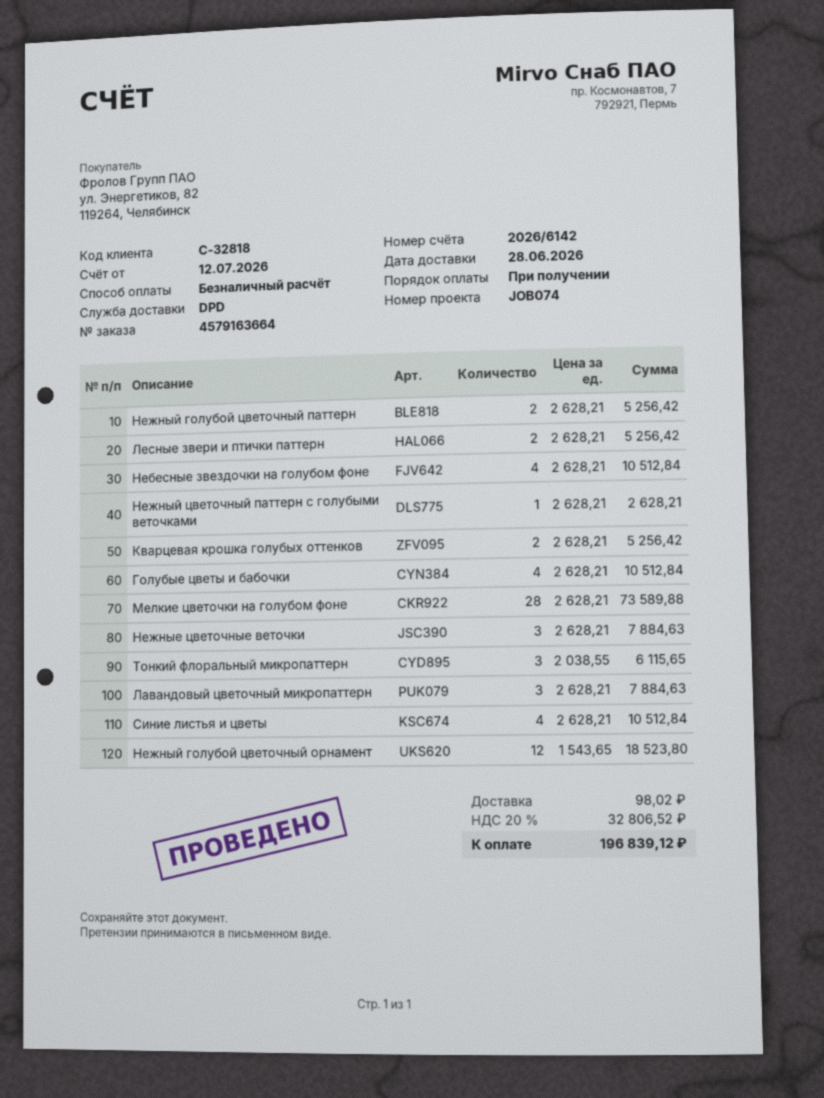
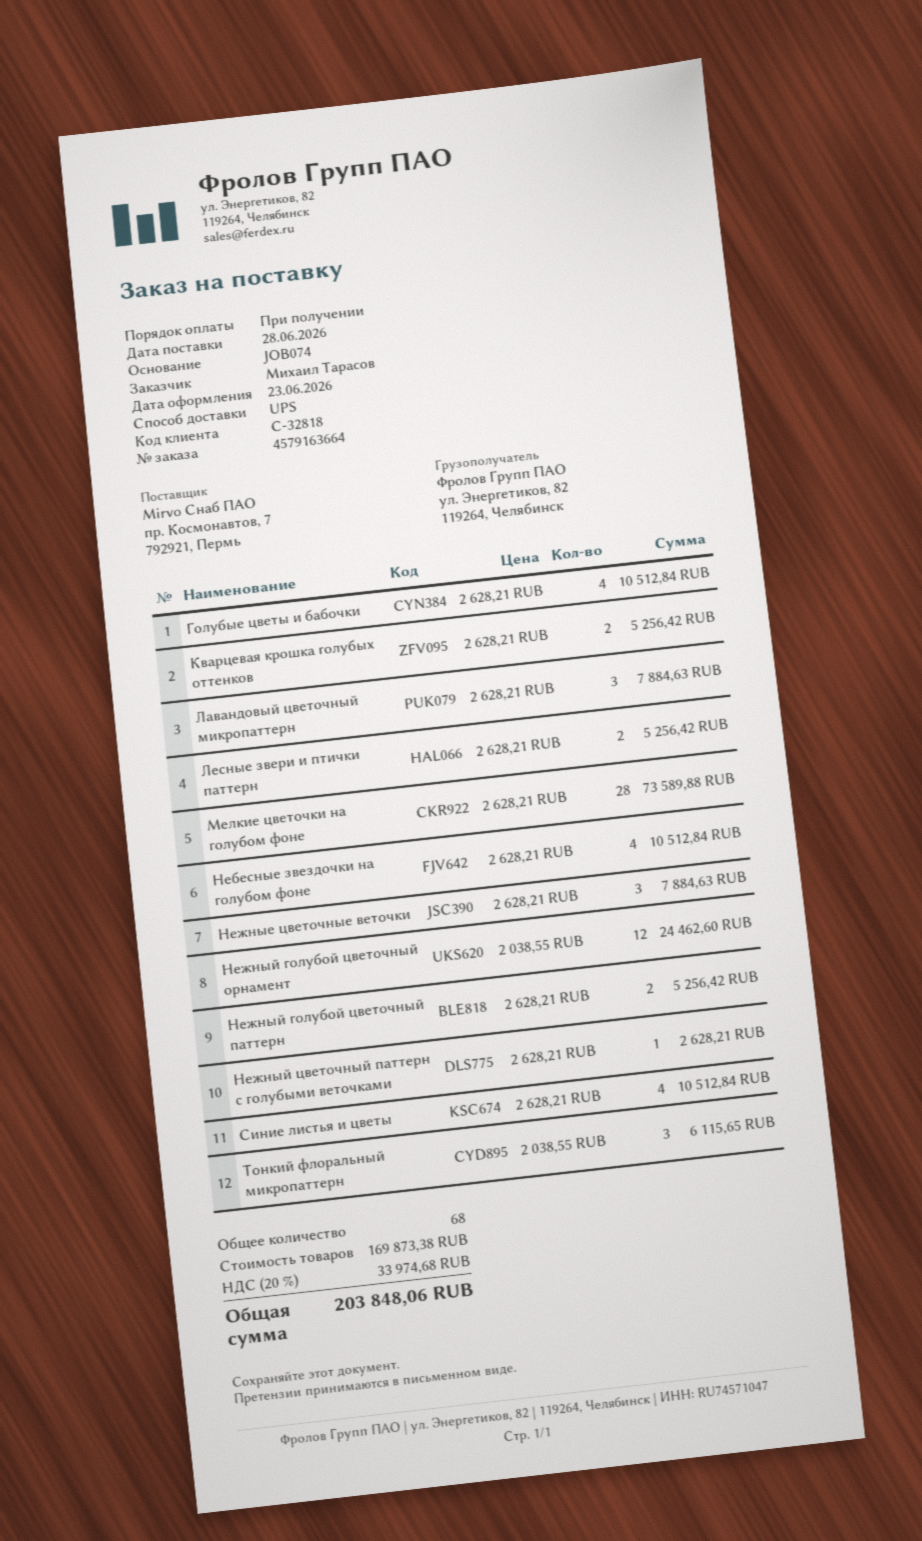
shipping method: DPD -> UPS
Нежный голубой цветочный орнамент: 12 x 1543.65 = 18523.80 -> 12 x 2038.55 = 24462.60
shipping: 98.02 -> none
tax: 20% = 32806.52 -> 20% = 33974.68
total: 196839.12 -> 203848.06

